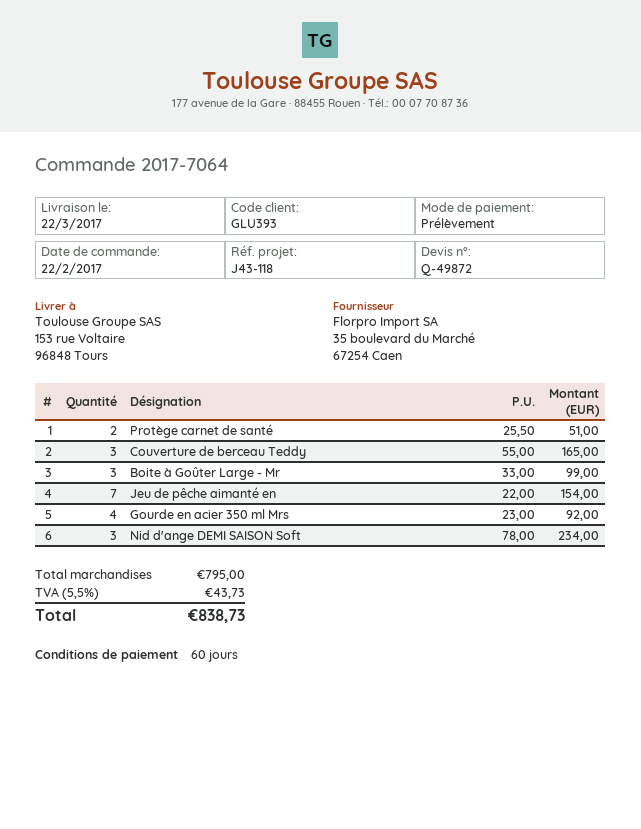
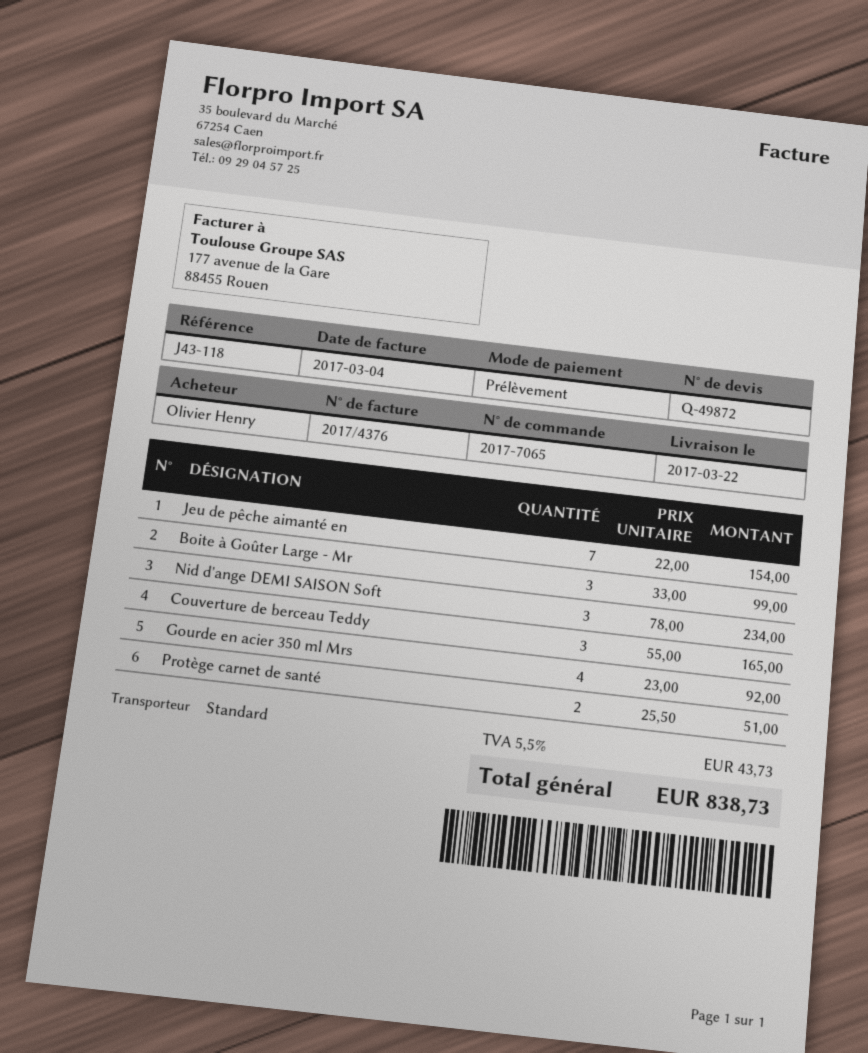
order number: 2017-7064 -> 2017-7065

